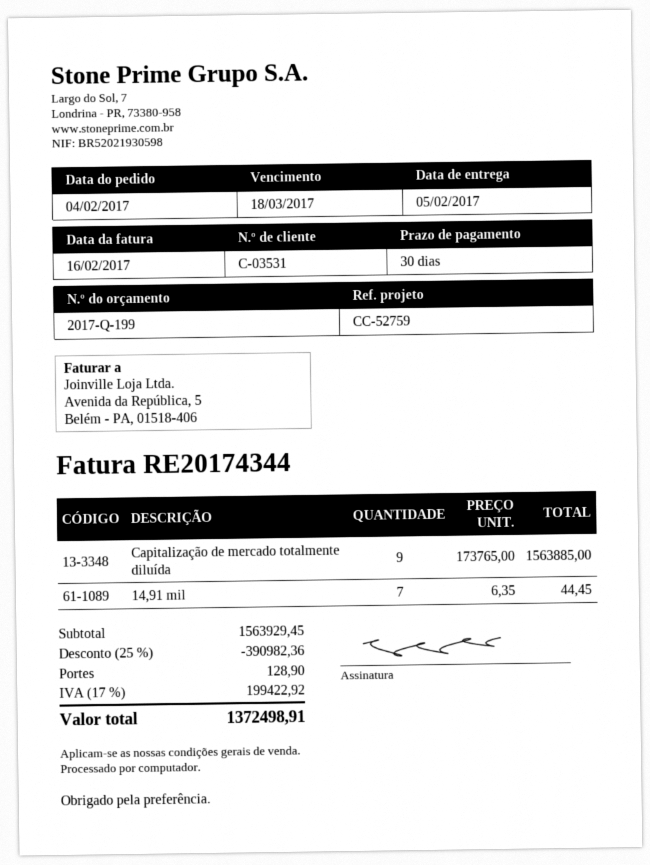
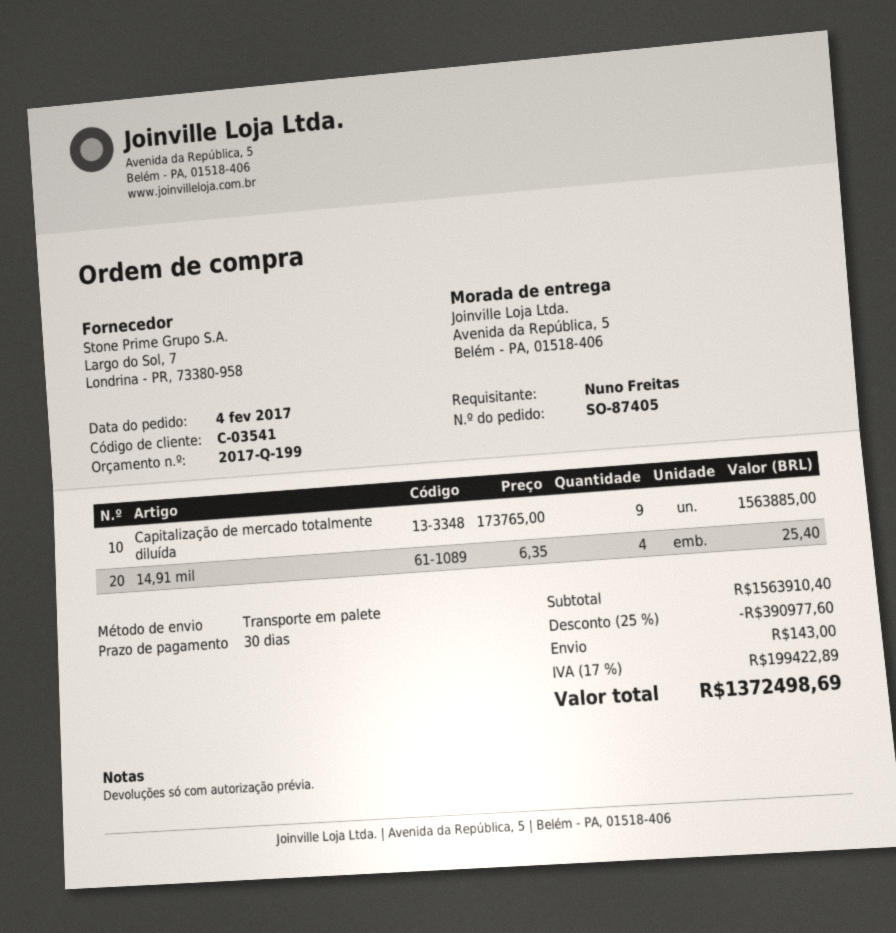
customer number: C-03531 -> C-03541
14,91 mil: 7 x 6.35 = 44.45 -> 4 x 6.35 = 25.40
subtotal: 1563929.45 -> 1563910.40
discount: 25% = 390982.36 -> 25% = 390977.60
shipping: 128.90 -> 143.00
tax: 17% = 199422.92 -> 17% = 199422.89
total: 1372498.91 -> 1372498.69

